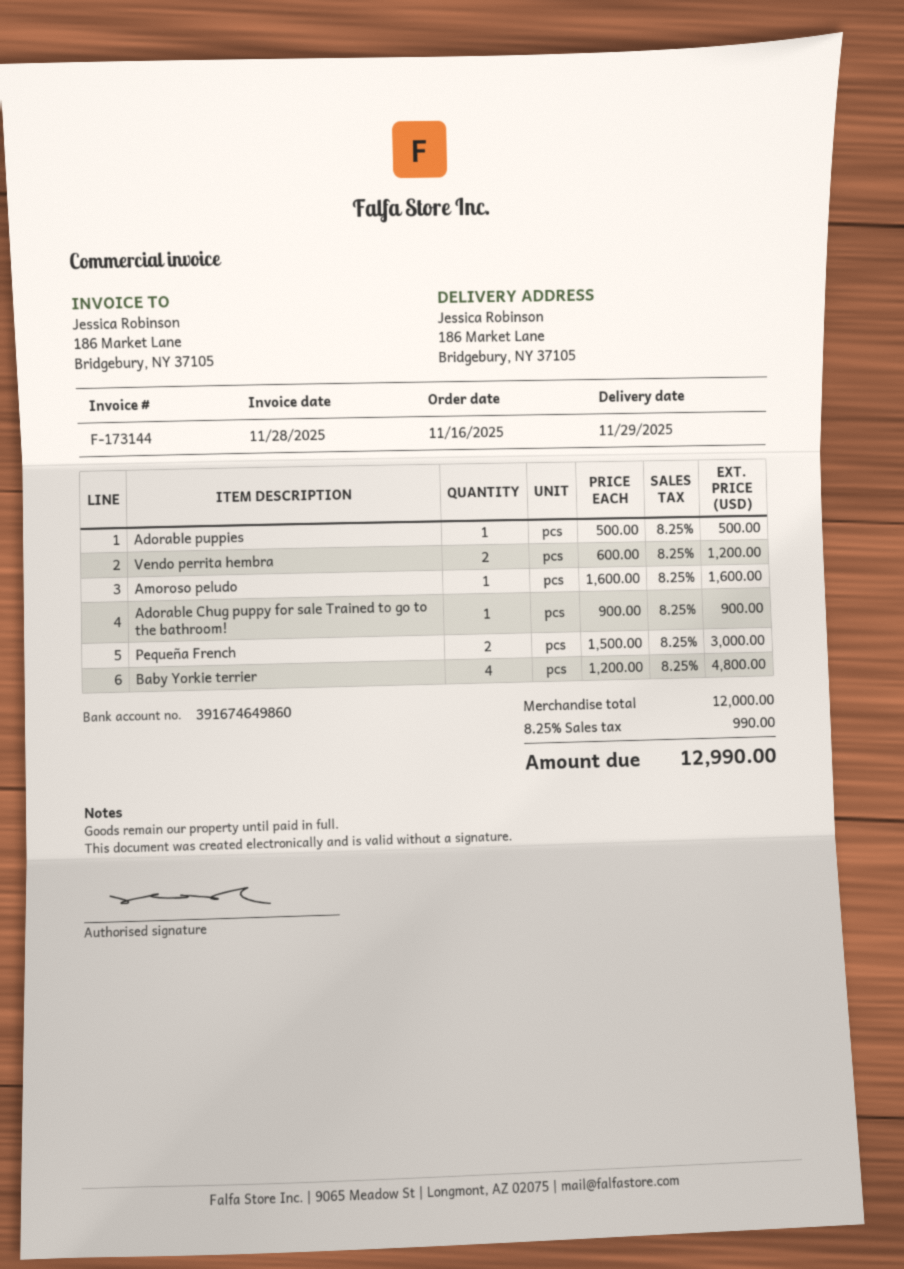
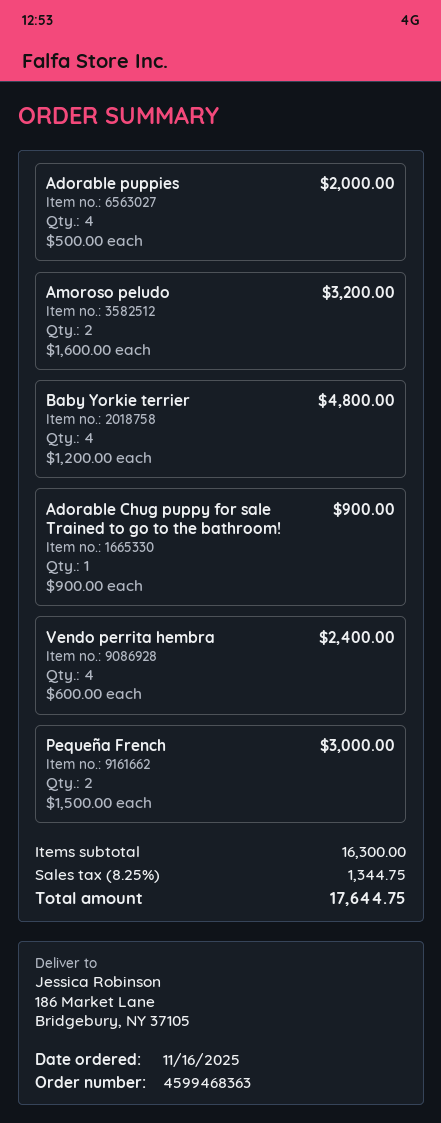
Adorable puppies: 1 x 500.00 = 500.00 -> 4 x 500.00 = 2000.00
Vendo perrita hembra: 2 x 600.00 = 1200.00 -> 4 x 600.00 = 2400.00
Amoroso peludo: 1 x 1600.00 = 1600.00 -> 2 x 1600.00 = 3200.00
subtotal: 12000.00 -> 16300.00
tax: 8.25% = 990.00 -> 8.25% = 1344.75
total: 12990.00 -> 17644.75

